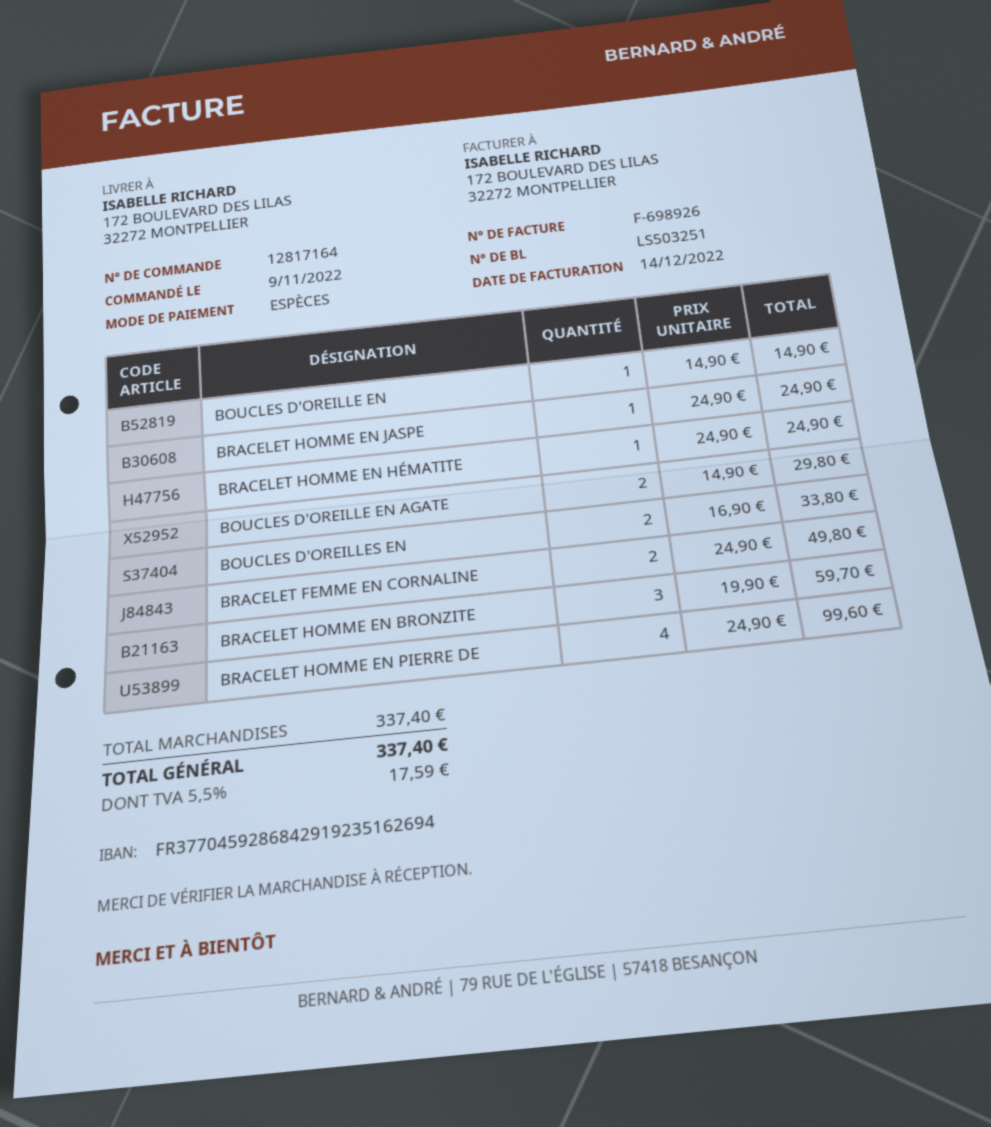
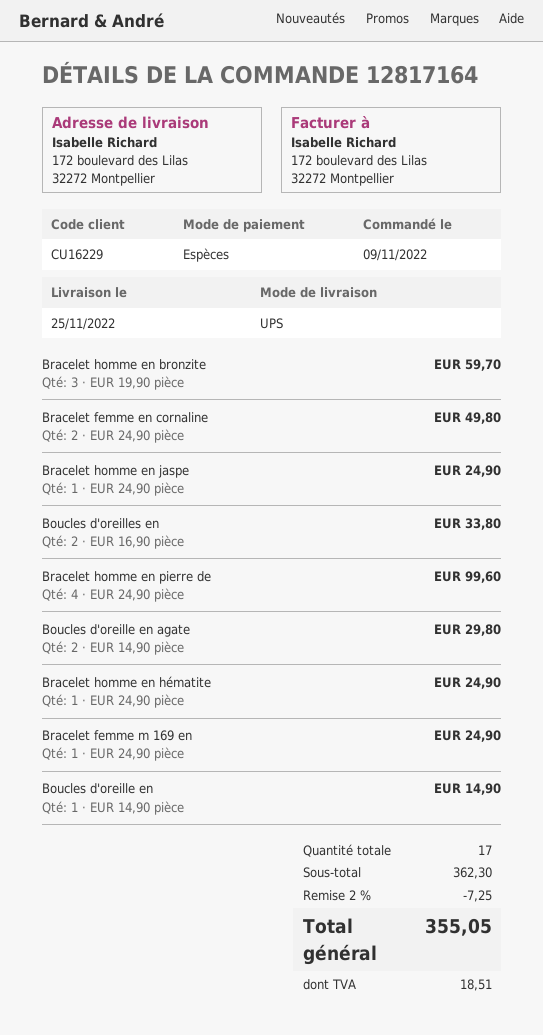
Bracelet femme m 169 en: none -> 1 x 24.90 = 24.90
subtotal: 337.40 -> 362.30
discount: none -> 2% = 7.25
tax: 17.59 -> 18.51
total: 337.40 -> 355.05

